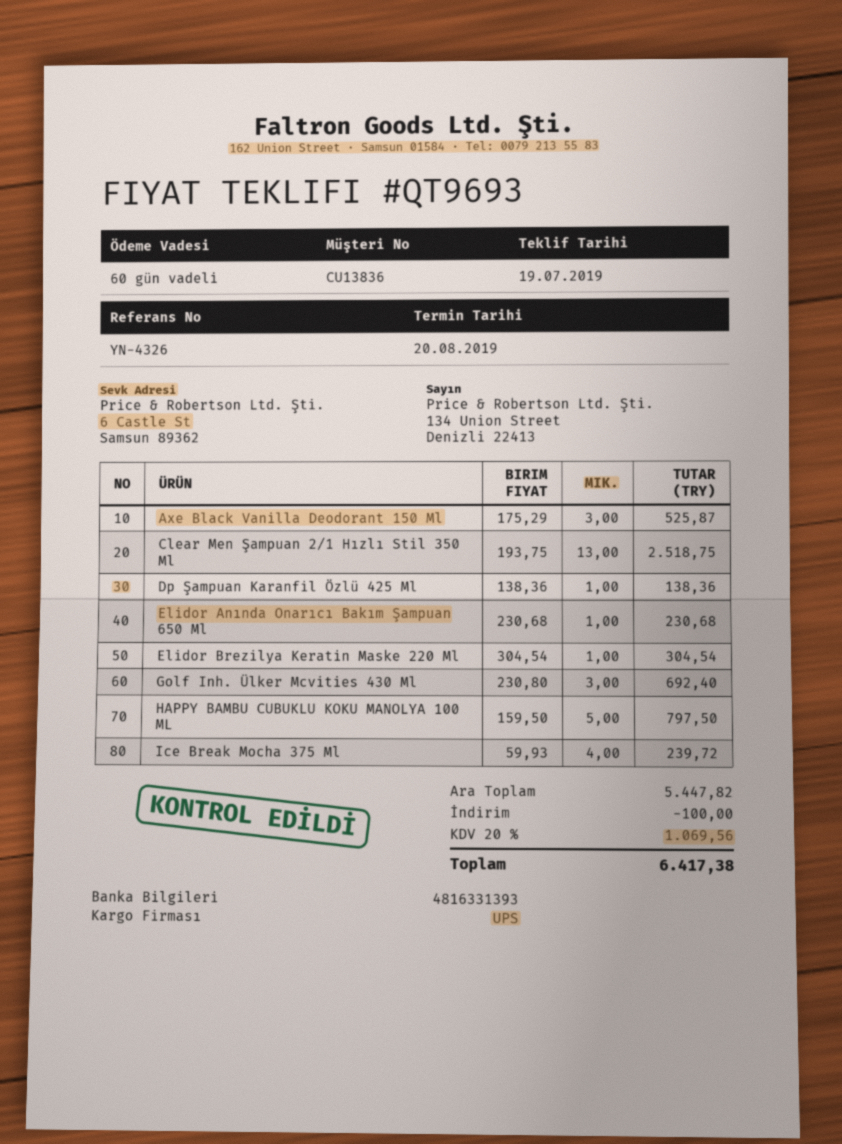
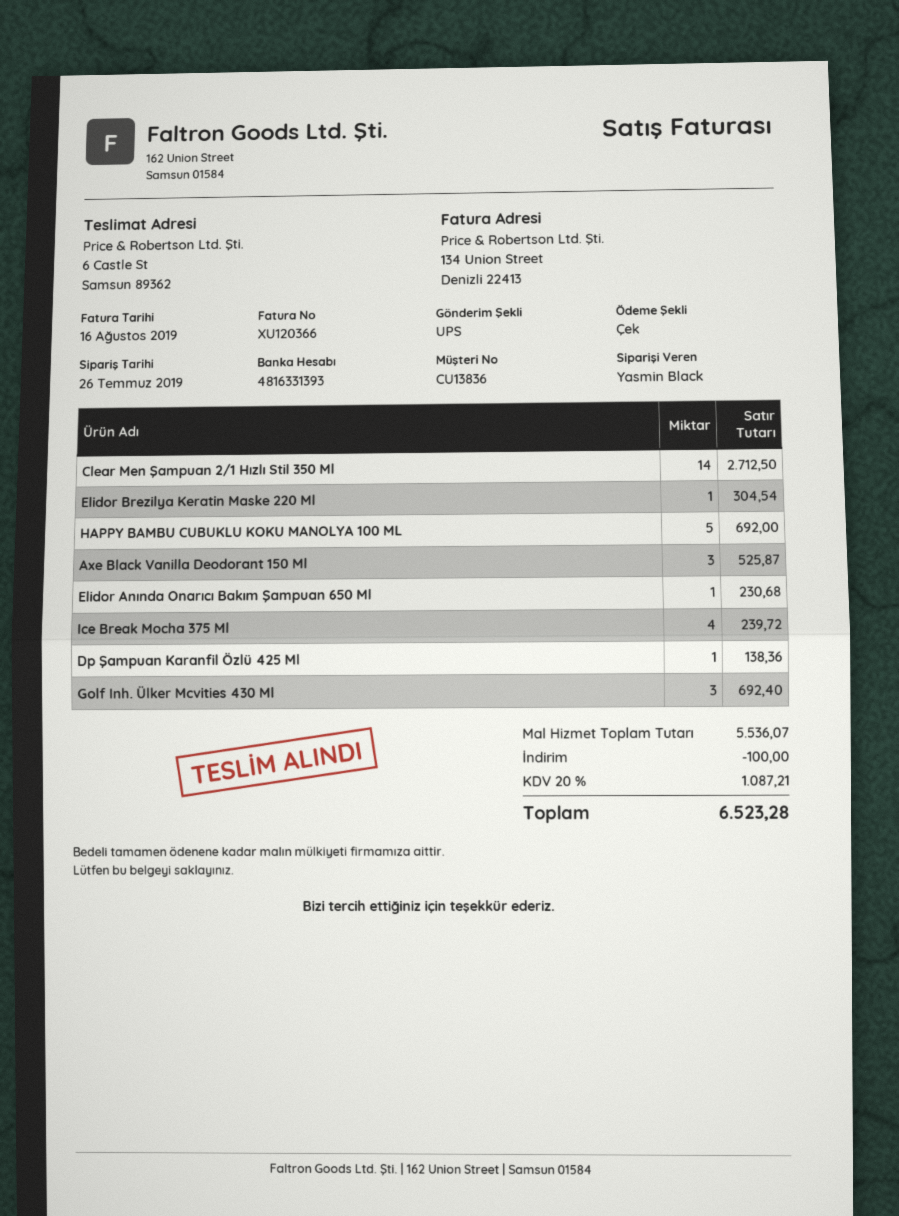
Clear Men Şampuan 2/1 Hızlı Stil 350 Ml: 13 for 2518.75 -> 14 for 2712.50
HAPPY BAMBU CUBUKLU KOKU MANOLYA 100 ML: 5 for 797.50 -> 5 for 692.00
subtotal: 5447.82 -> 5536.07
tax: 20% = 1069.56 -> 20% = 1087.21
total: 6417.38 -> 6523.28

